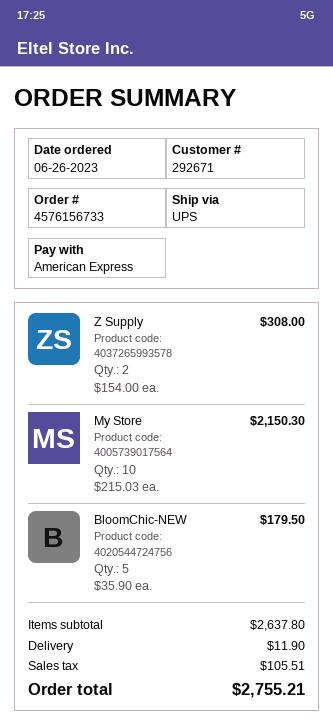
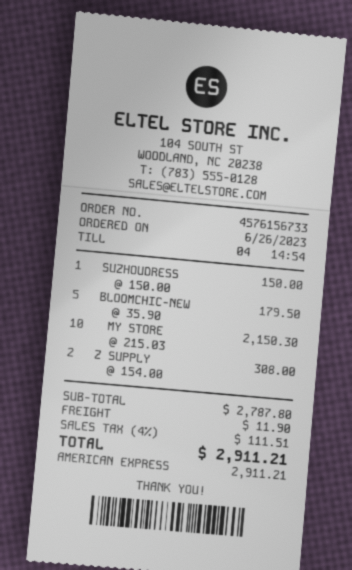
SUZHOUDRESS: none -> 1 x 150.00 = 150.00
subtotal: 2637.80 -> 2787.80
tax: 105.51 -> 111.51
total: 2755.21 -> 2911.21

